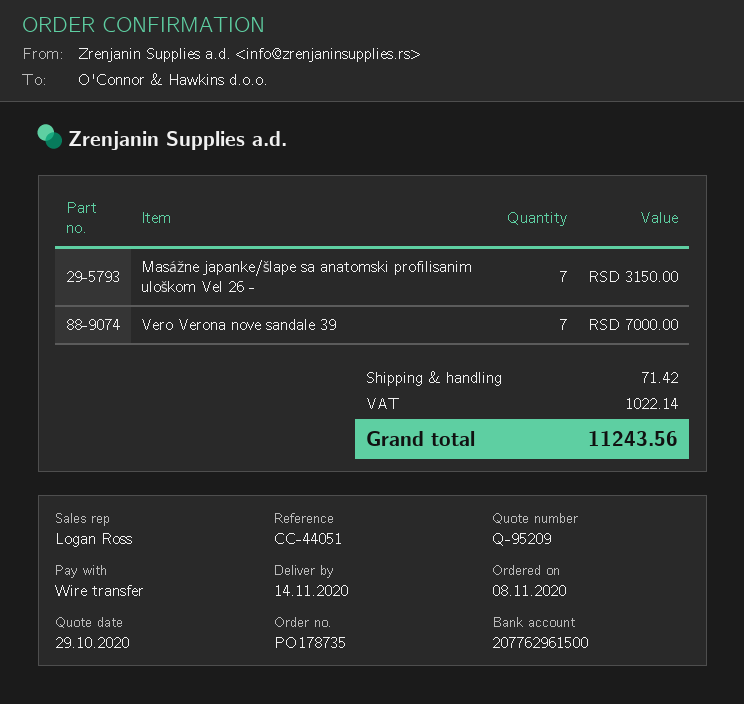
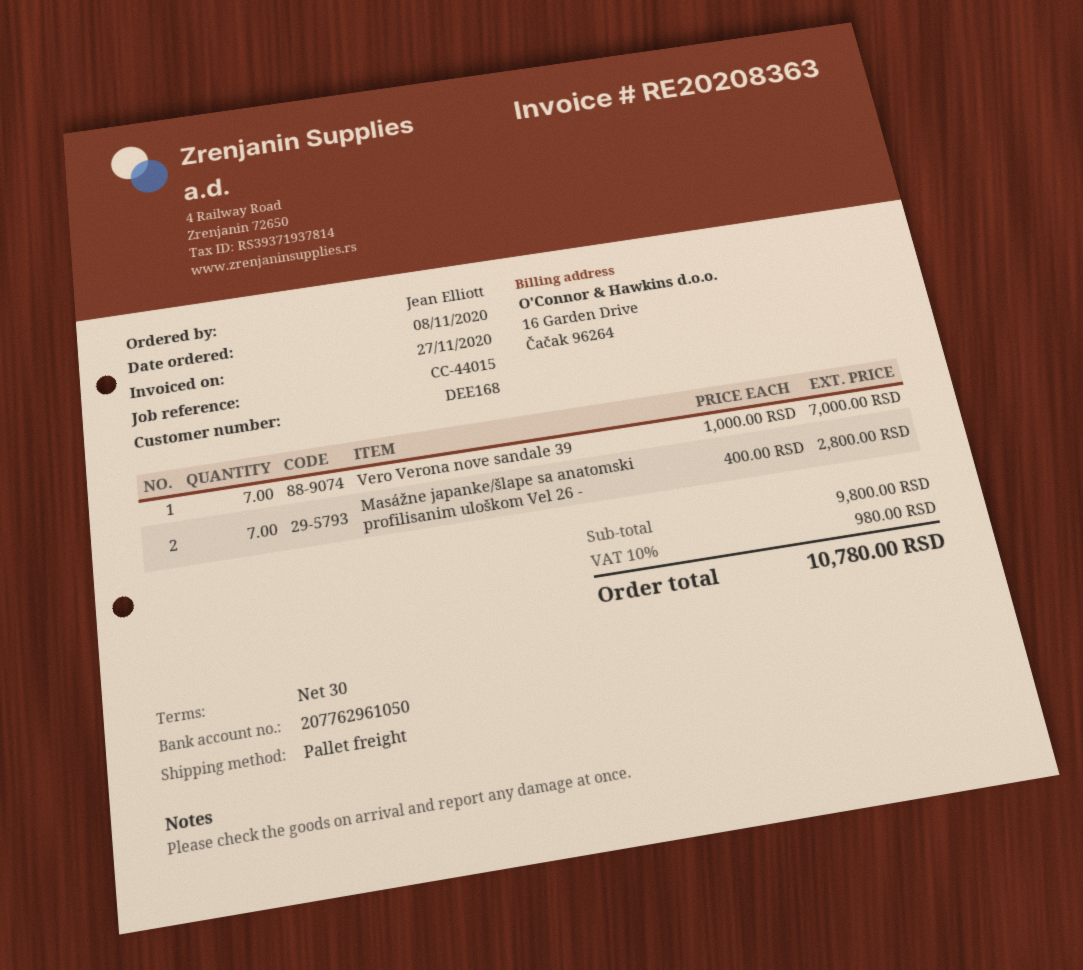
reference: CC-44051 -> CC-44015
bank account: 207762961500 -> 207762961050
Masážne japanke/šlape sa anatomski profilisanim uloškom Vel 26 -: 7 for 3150.00 -> 7 for 2800.00
shipping: 71.42 -> none
tax: 1022.14 -> 980.00
total: 11243.56 -> 10780.00

